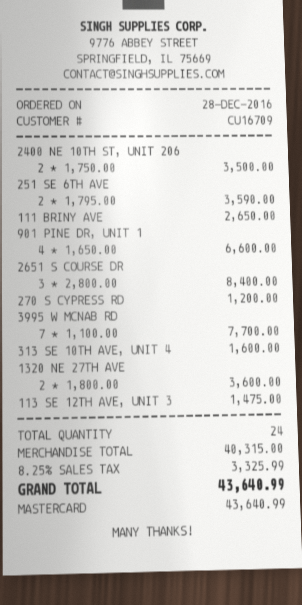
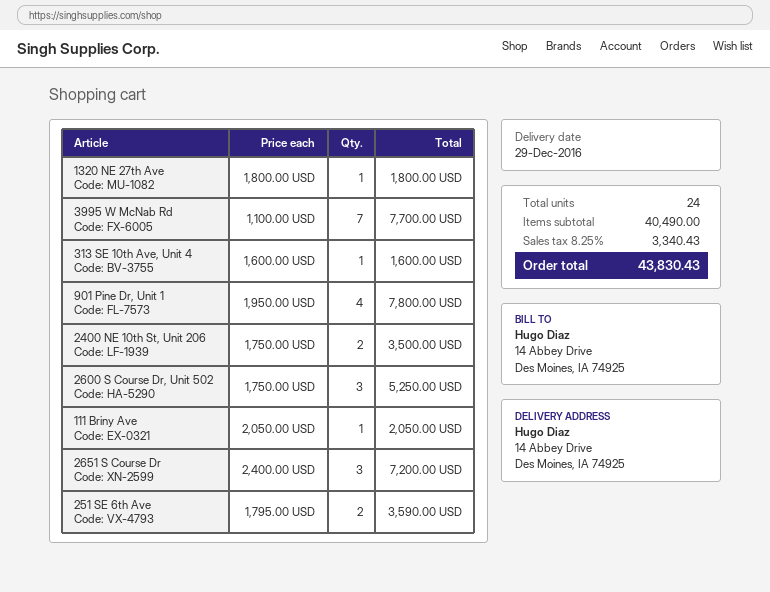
111 BRINY AVE: 1 x 2650.00 = 2650.00 -> 1 x 2050.00 = 2050.00
901 PINE DR, UNIT 1: 4 x 1650.00 = 6600.00 -> 4 x 1950.00 = 7800.00
2651 S COURSE DR: 3 x 2800.00 = 8400.00 -> 3 x 2400.00 = 7200.00
270 S CYPRESS RD: 1 x 1200.00 = 1200.00 -> none
1320 NE 27TH AVE: 2 x 1800.00 = 3600.00 -> 1 x 1800.00 = 1800.00
113 SE 12TH AVE, UNIT 3: 1 x 1475.00 = 1475.00 -> none
2600 S Course Dr, Unit 502: none -> 3 x 1750.00 = 5250.00
subtotal: 40315.00 -> 40490.00
tax: 8.25% = 3325.99 -> 8.25% = 3340.43
total: 43640.99 -> 43830.43

